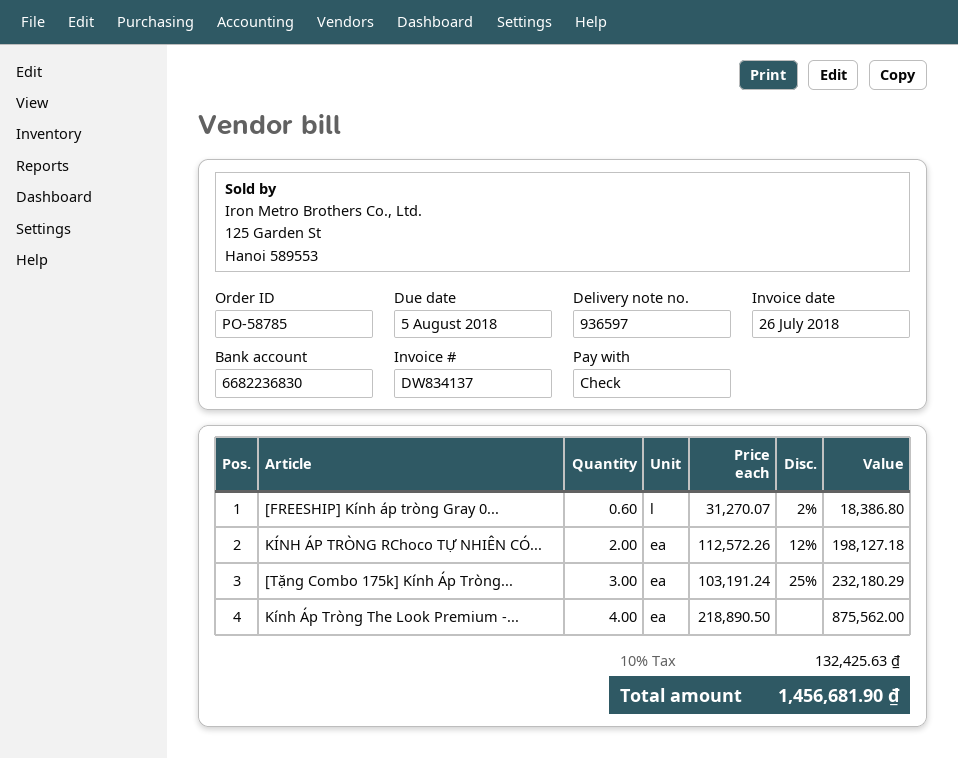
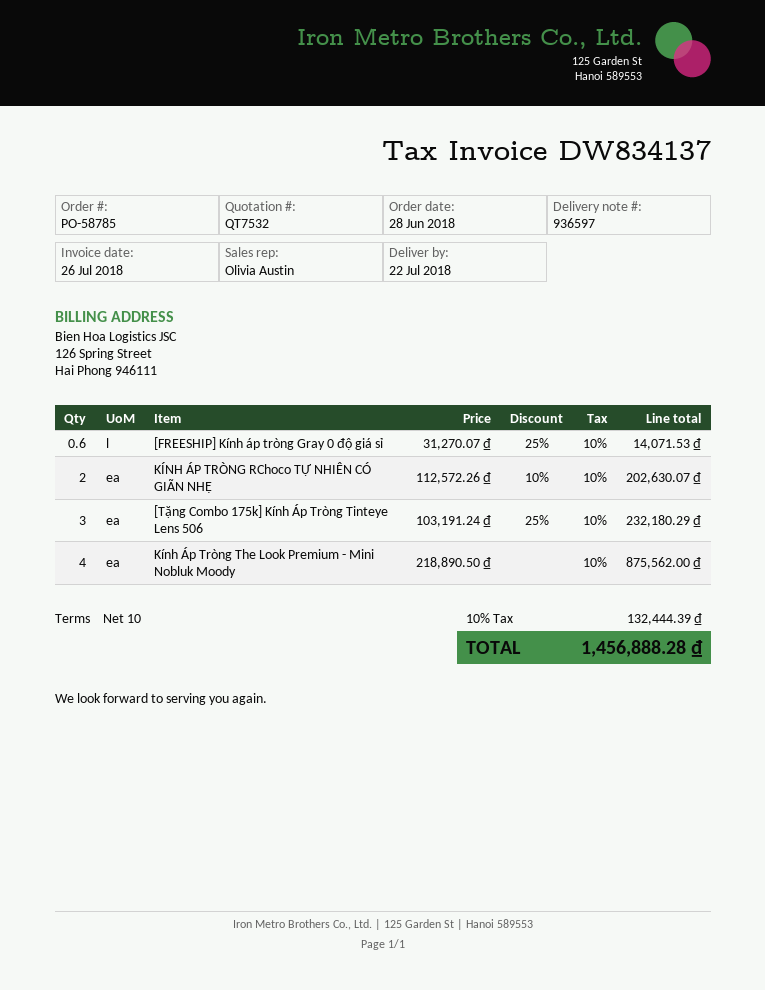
[FREESHIP] Kính áp tròng Gray 0...: 0.6 x 31270.07 - 2% = 18386.80 -> 0.6 x 31270.07 - 25% = 14071.53
KÍNH ÁP TRÒNG RChoco TỰ NHIÊN CÓ...: 2 x 112572.26 - 12% = 198127.18 -> 2 x 112572.26 - 10% = 202630.07
tax: 10% = 132425.63 -> 10% = 132444.39
total: 1456681.90 -> 1456888.28

